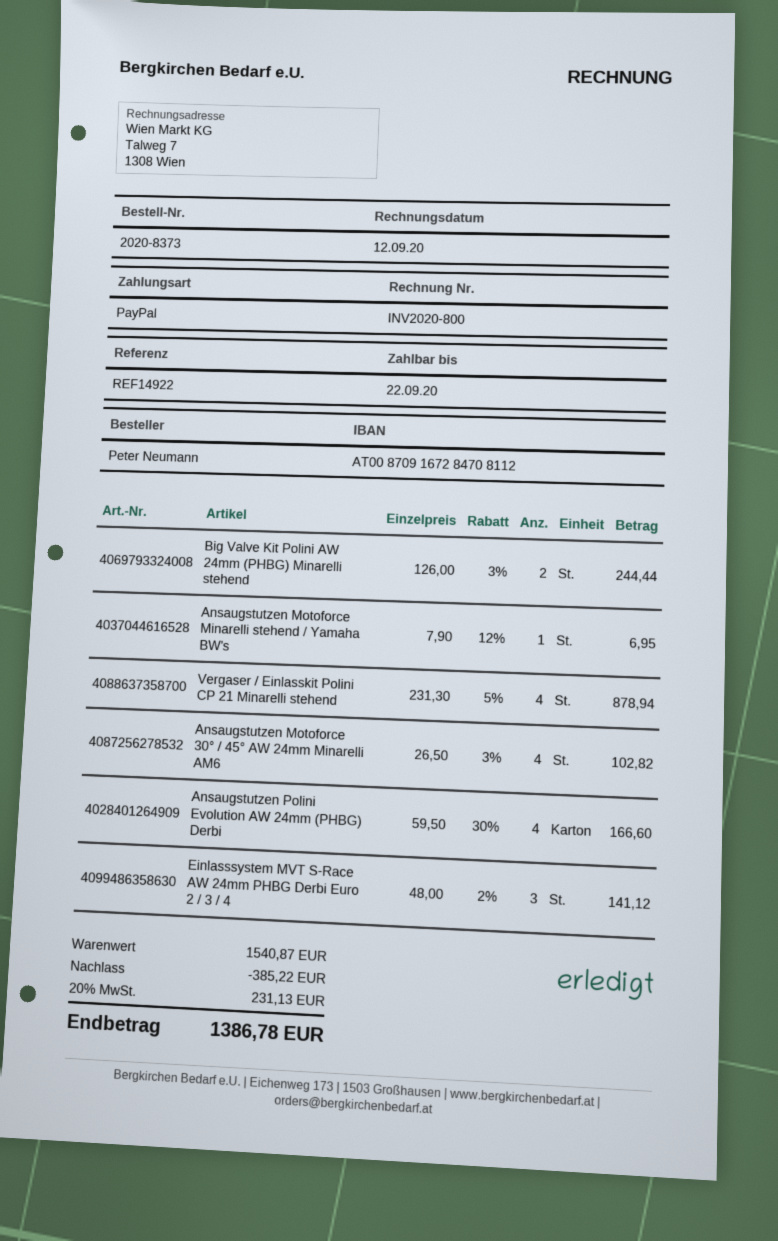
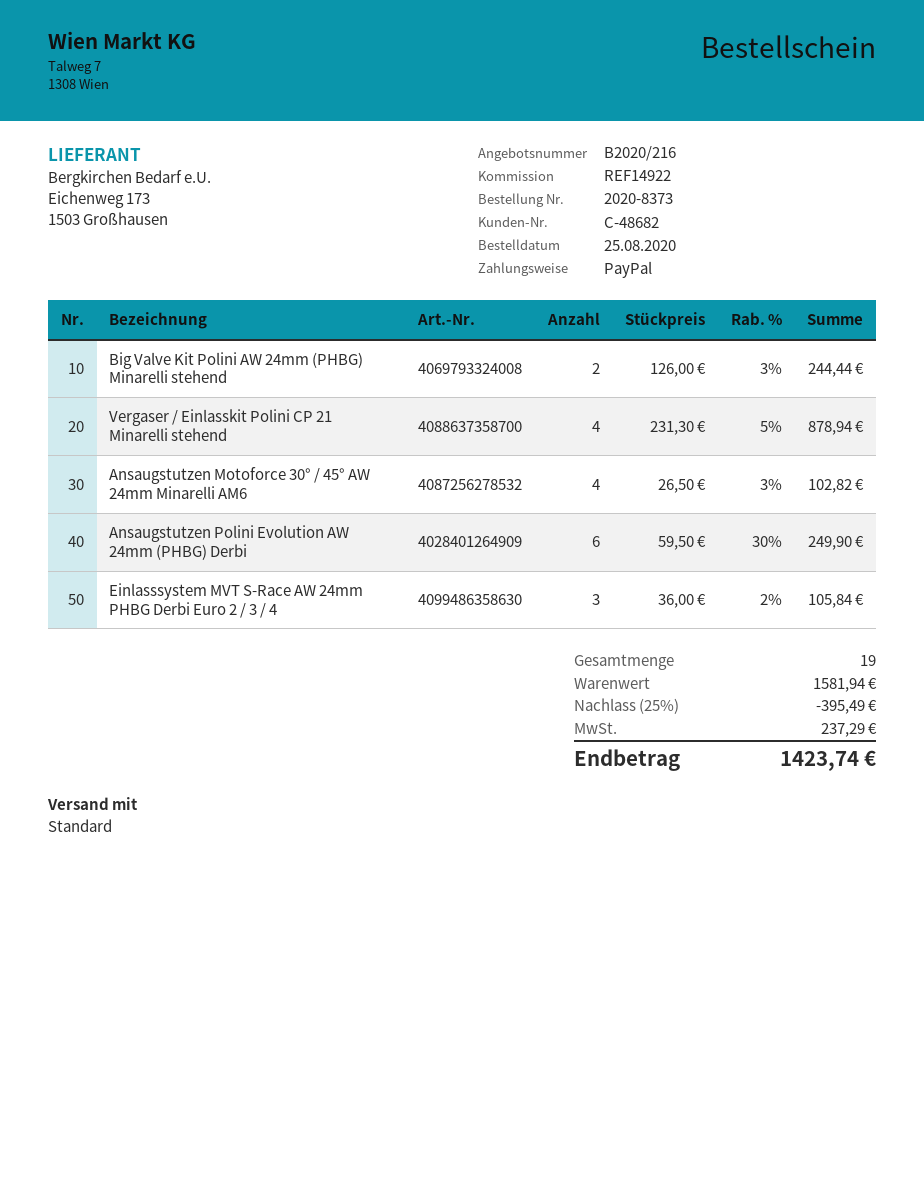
Ansaugstutzen Motoforce Minarelli stehend / Yamaha BW's: 1 x 7.90 - 12% = 6.95 -> none
Ansaugstutzen Polini Evolution AW 24mm (PHBG) Derbi: 4 x 59.50 - 30% = 166.60 -> 6 x 59.50 - 30% = 249.90
Einlasssystem MVT S-Race AW 24mm PHBG Derbi Euro 2 / 3 / 4: 3 x 48.00 - 2% = 141.12 -> 3 x 36.00 - 2% = 105.84
subtotal: 1540.87 -> 1581.94
discount: 385.22 -> 395.49
tax: 231.13 -> 237.29
total: 1386.78 -> 1423.74

